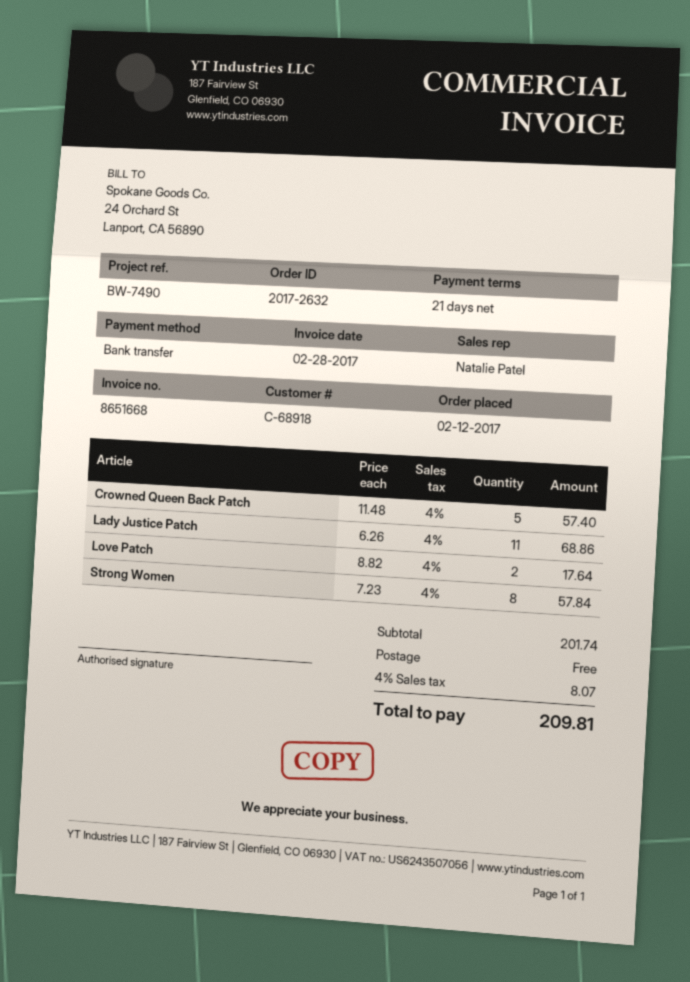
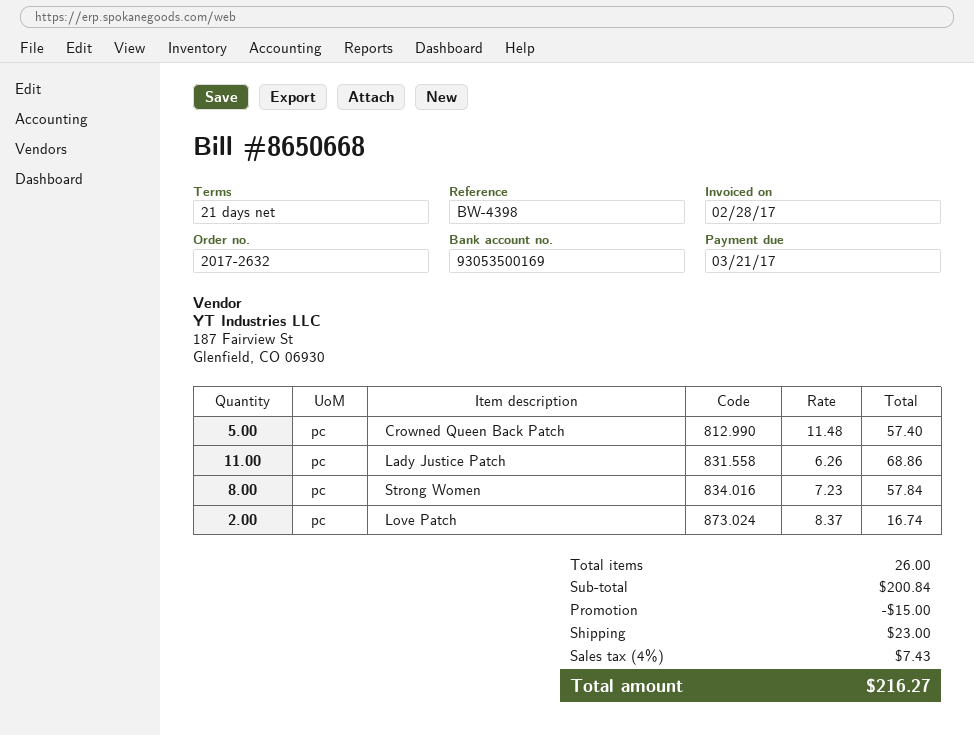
invoice number: 8651668 -> 8650668
reference: BW-7490 -> BW-4398
Love Patch: 2 x 8.82 = 17.64 -> 2 x 8.37 = 16.74
subtotal: 201.74 -> 200.84
discount: none -> 15.00
shipping: 0.00 -> 23.00
tax: 4% = 8.07 -> 4% = 7.43
total: 209.81 -> 216.27

